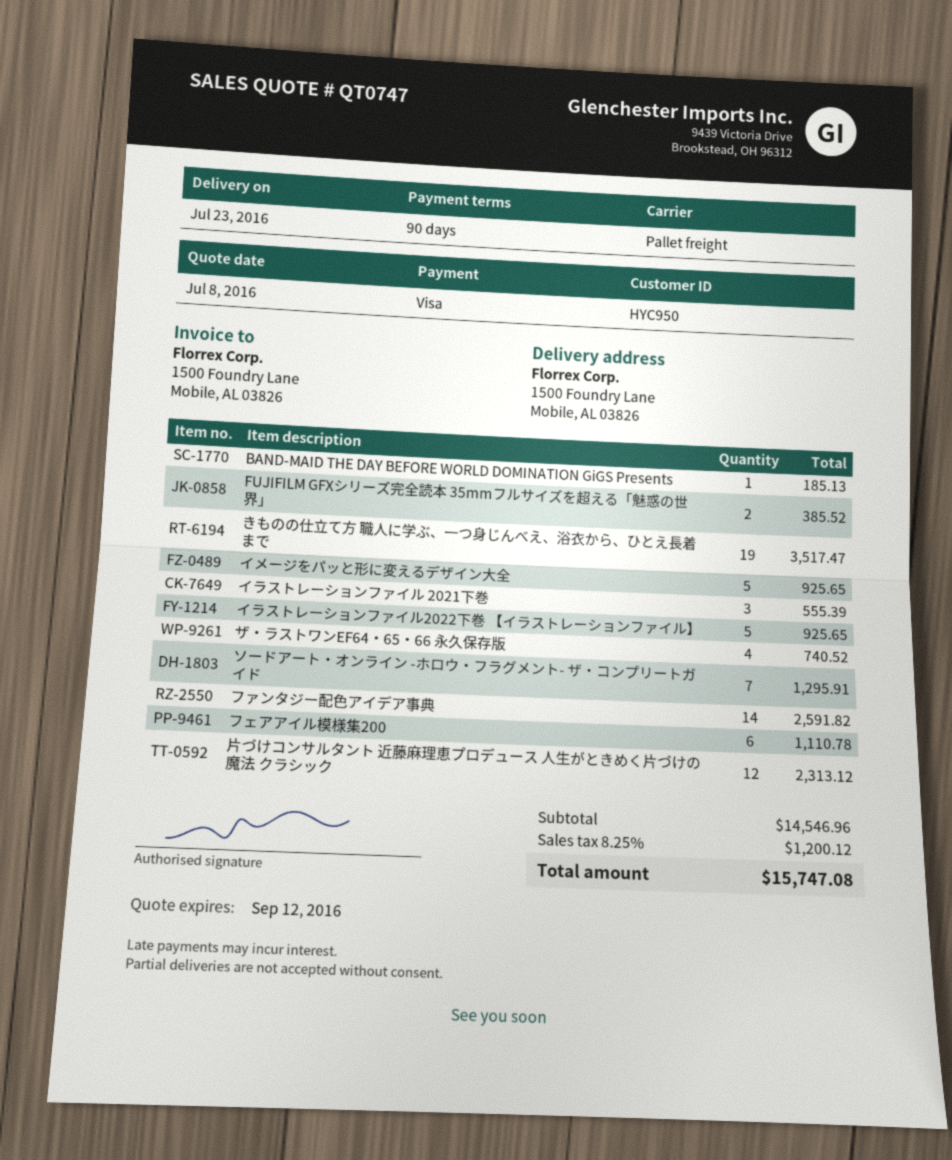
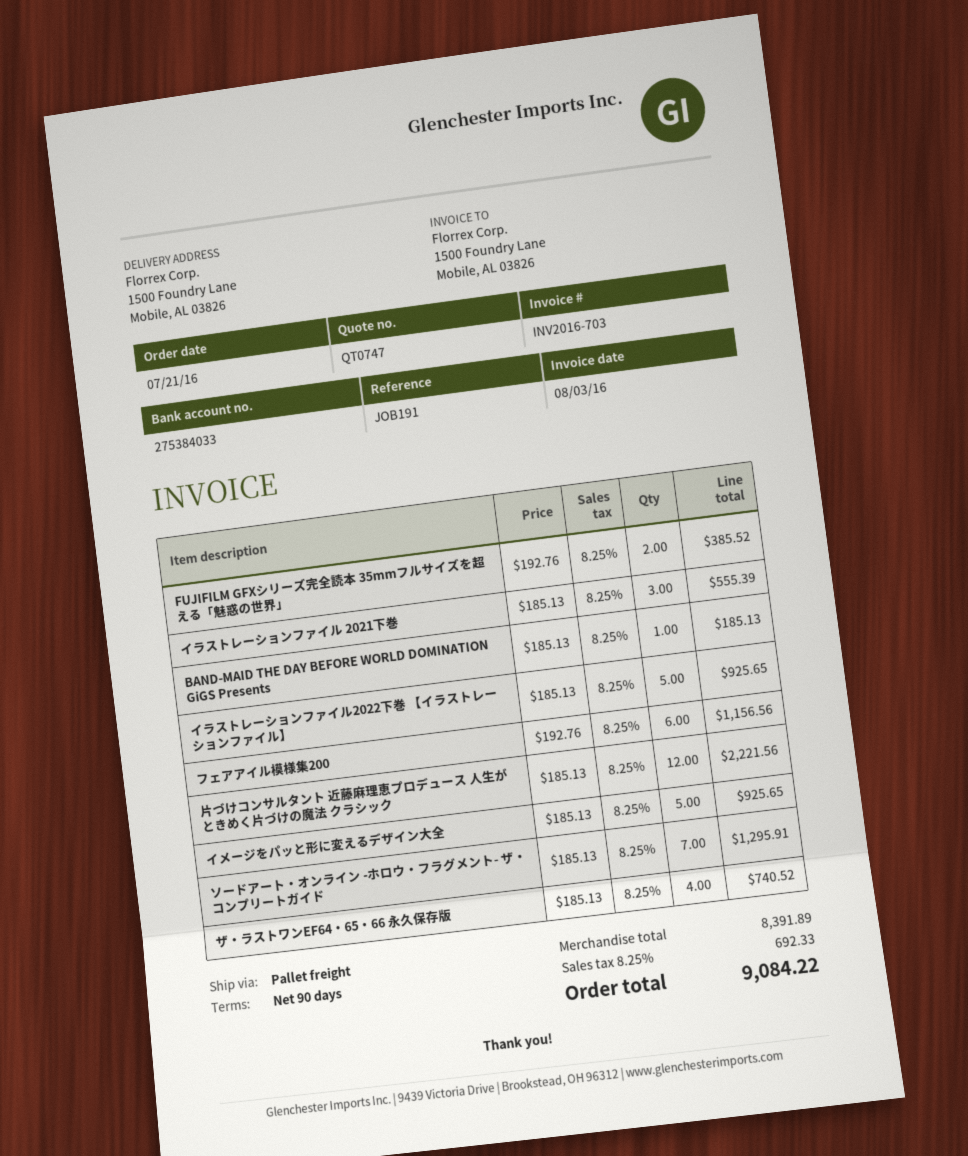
きものの仕立て方 職人に学ぶ、一つ身じんべえ、浴衣から、ひとえ長着まで: 19 for 3517.47 -> none
ファンタジー配色アイデア事典: 14 for 2591.82 -> none
フェアアイル模様集200: 6 for 1110.78 -> 6 for 1156.56
片づけコンサルタント 近藤麻理恵プロデュース 人生がときめく片づけの魔法 クラシック: 12 for 2313.12 -> 12 for 2221.56
subtotal: 14546.96 -> 8391.89
tax: 8.25% = 1200.12 -> 8.25% = 692.33
total: 15747.08 -> 9084.22

